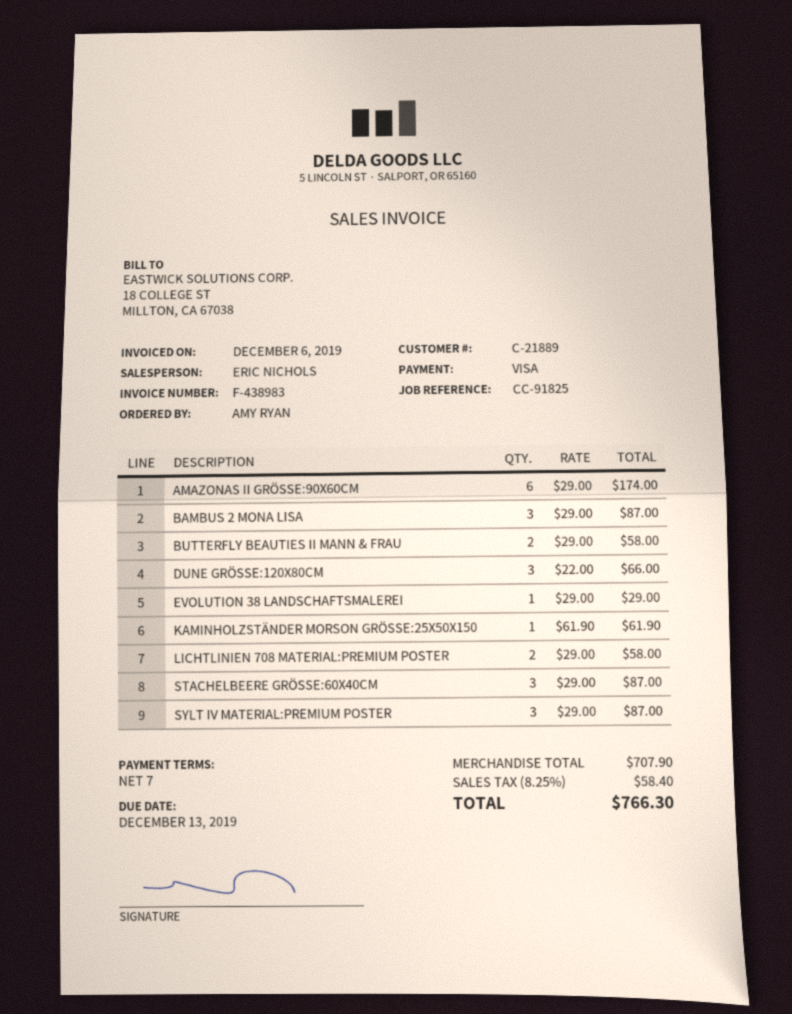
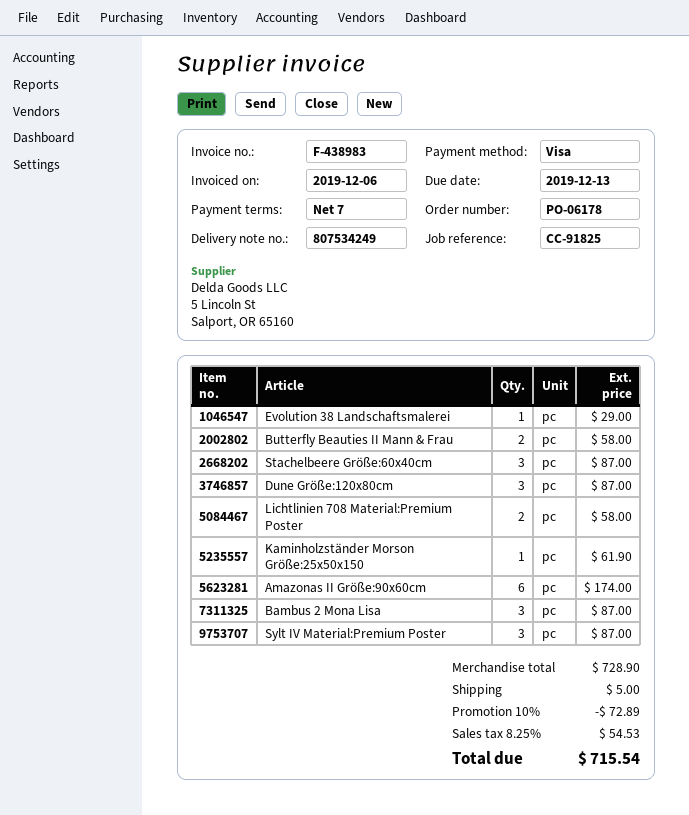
DUNE GRÖSSE:120X80CM: 3 for 66.00 -> 3 for 87.00
subtotal: 707.90 -> 728.90
discount: none -> 10% = 72.89
shipping: none -> 5.00
tax: 8.25% = 58.40 -> 8.25% = 54.53
total: 766.30 -> 715.54

